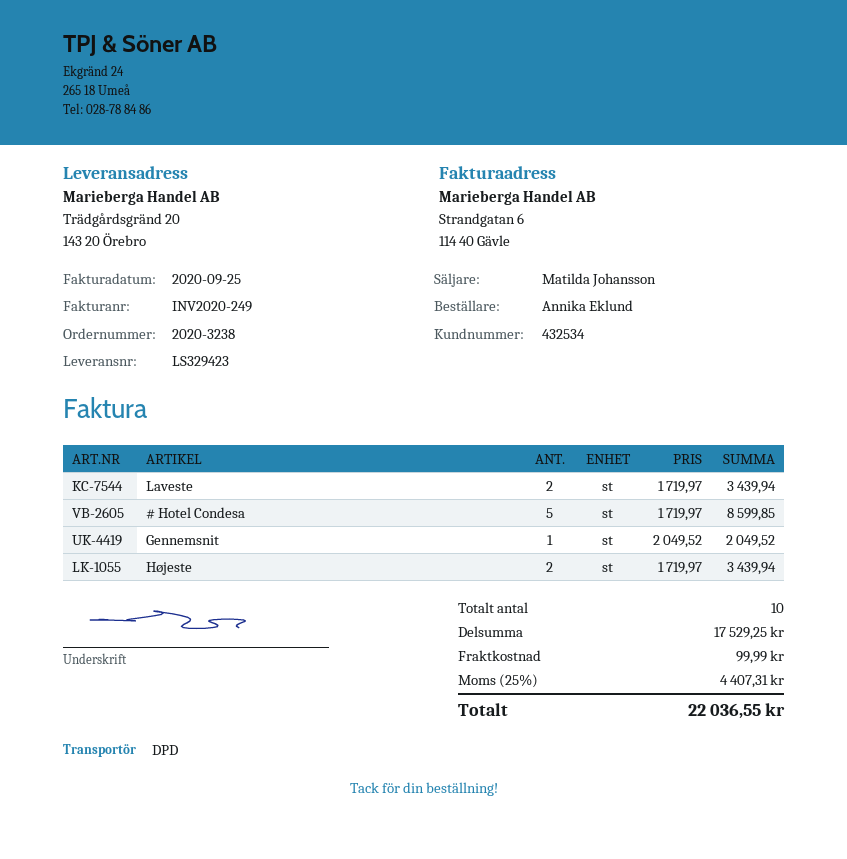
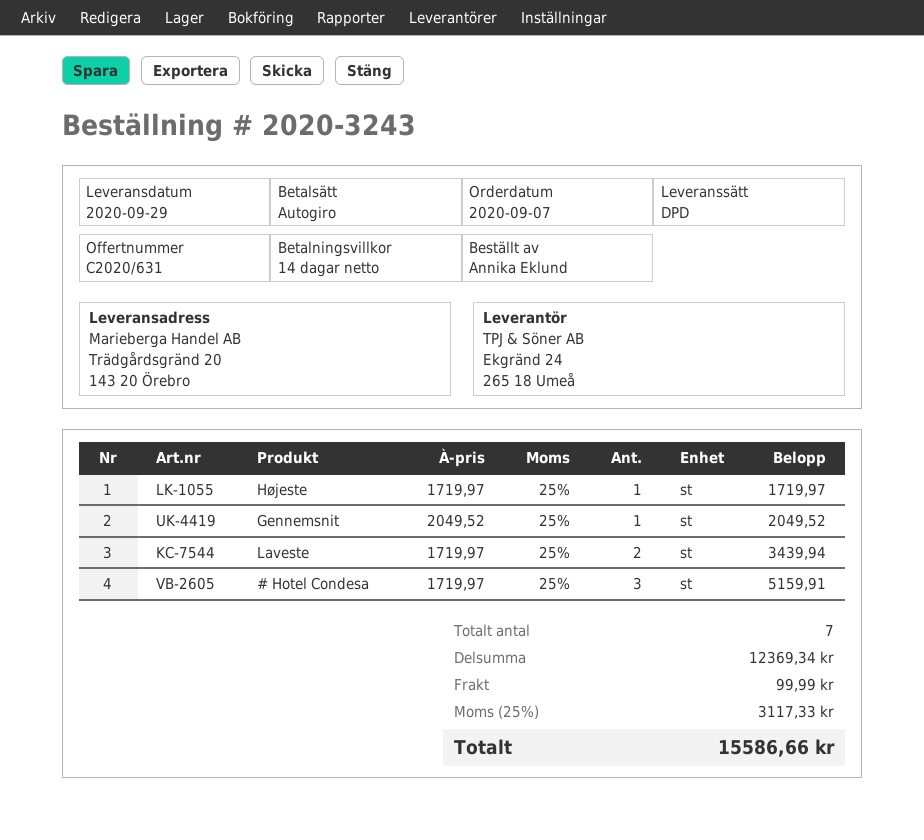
order number: 2020-3238 -> 2020-3243
# Hotel Condesa: 5 x 1719.97 = 8599.85 -> 3 x 1719.97 = 5159.91
Højeste: 2 x 1719.97 = 3439.94 -> 1 x 1719.97 = 1719.97
total quantity: 10 -> 7
subtotal: 17529.25 -> 12369.34
tax: 25% = 4407.31 -> 25% = 3117.33
total: 22036.55 -> 15586.66

